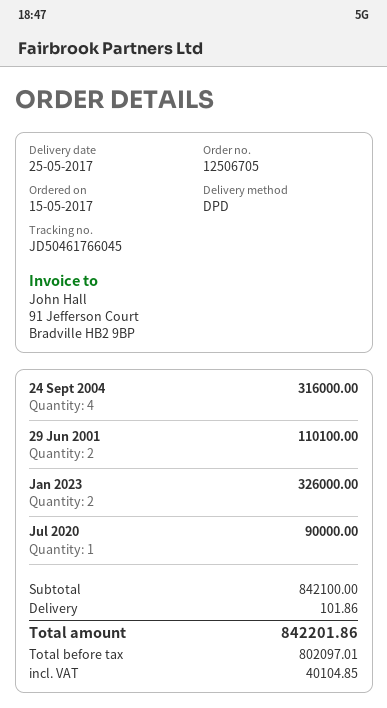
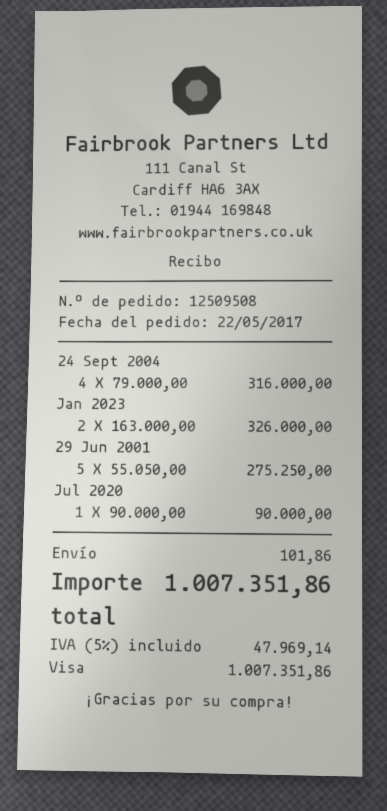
order number: 12506705 -> 12509508
order date: 2017-05-15 -> 2017-05-22
29 Jun 2001: 2 for 110100.00 -> 5 for 275250.00
tax: 40104.85 -> 47969.14
total: 842201.86 -> 1007351.86

